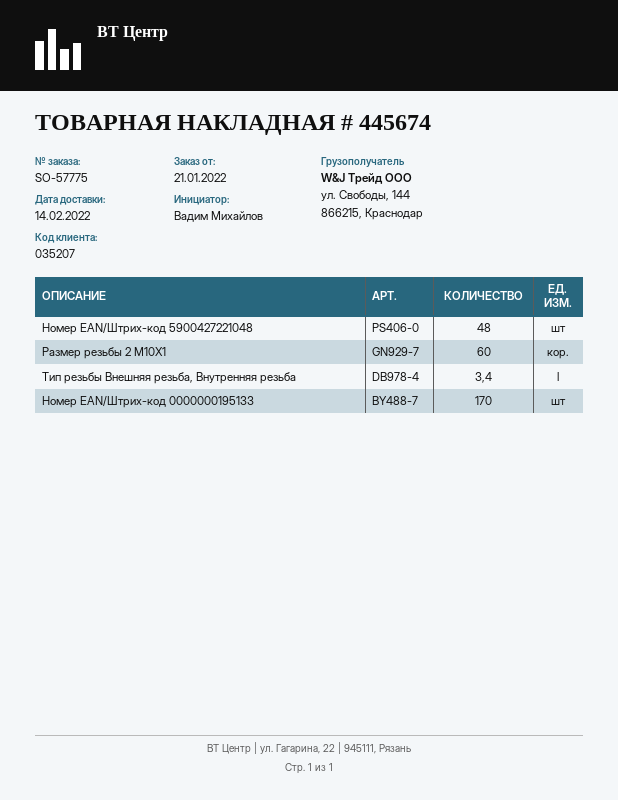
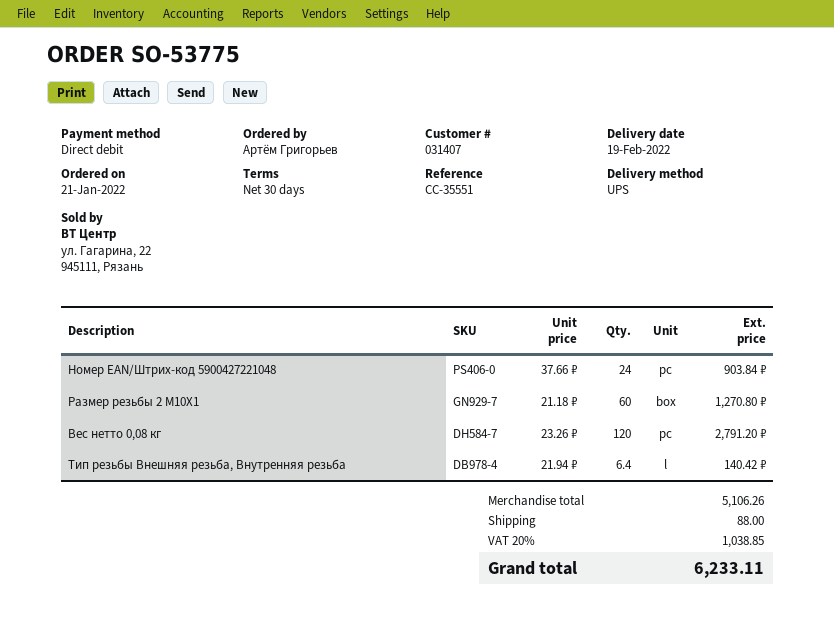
order number: SO-57775 -> SO-53775
delivery date: 2022-02-14 -> 2022-02-19
customer number: 035207 -> 031407
ordered by: Вадим Михайлов -> Артём Григорьев
Номер EAN/Штрих-код 5900427221048: 48 -> 24
Тип резьбы Внешняя резьба, Внутренняя резьба: 3.4 -> 6.4
Номер EAN/Штрих-код 0000000195133: 170 -> none
Вес нетто 0,08 кг: none -> 120

